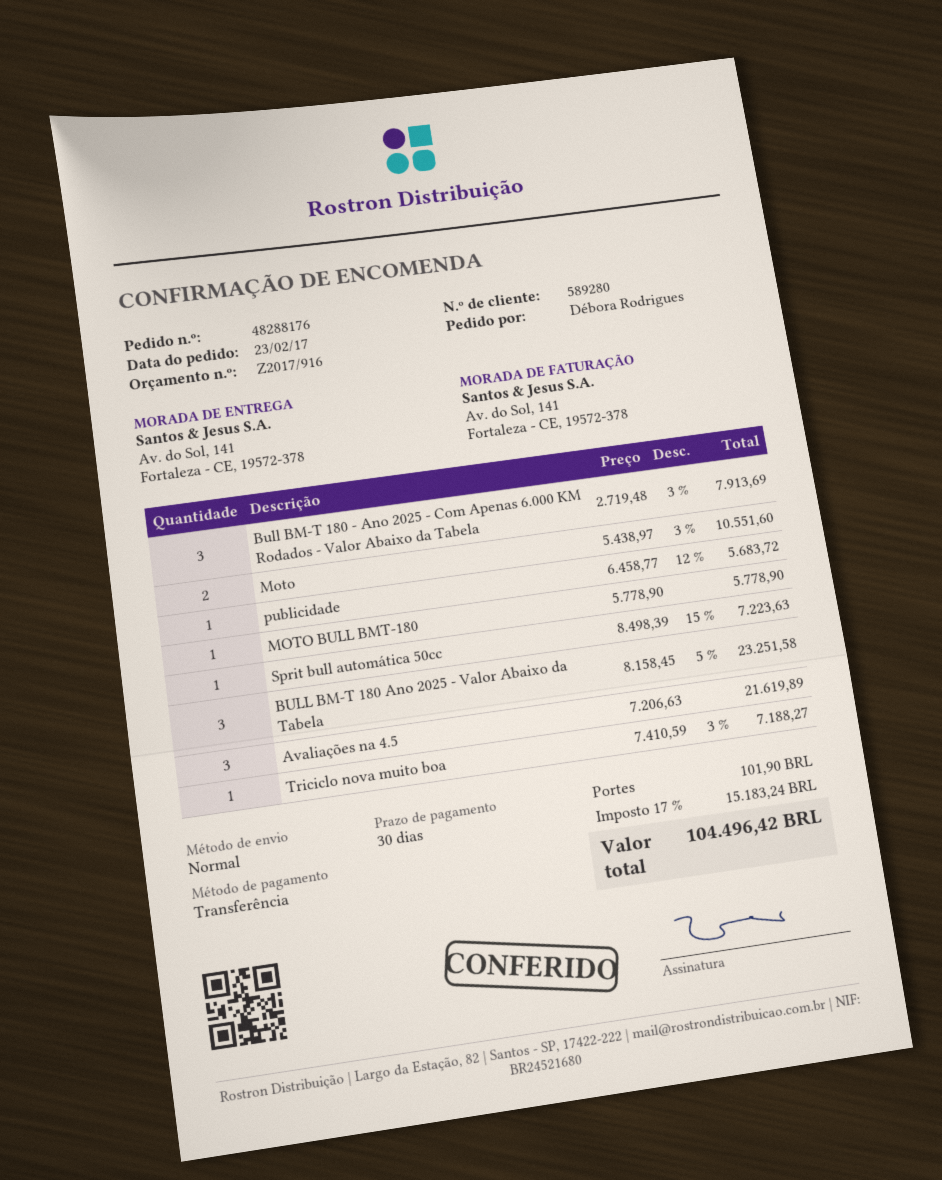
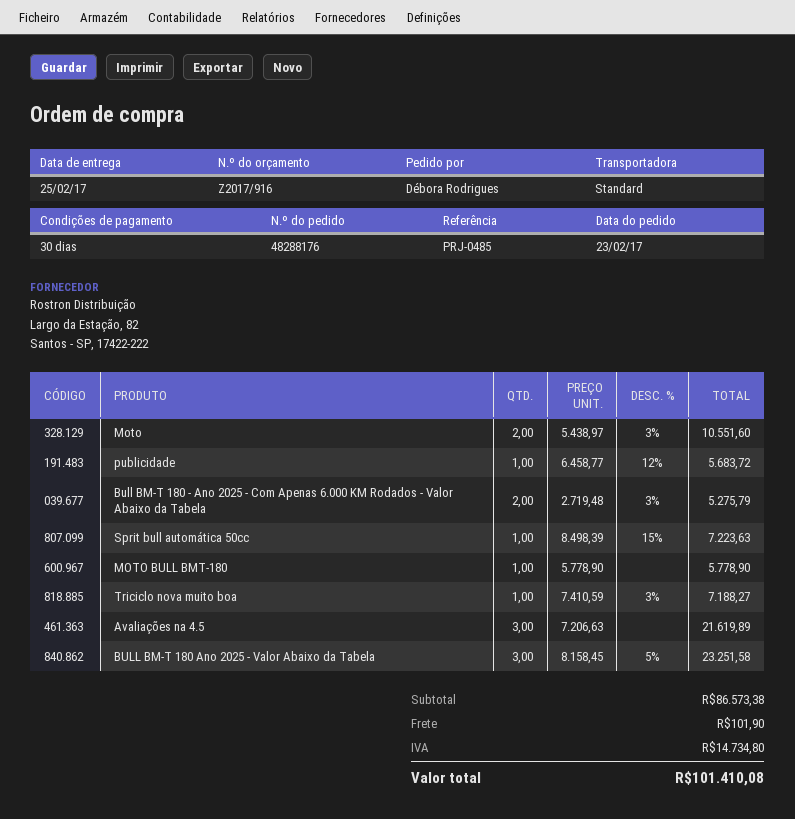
Bull BM-T 180 - Ano 2025 - Com Apenas 6.000 KM Rodados - Valor Abaixo da Tabela: 3 x 2719.48 - 3% = 7913.69 -> 2 x 2719.48 - 3% = 5275.79
tax: 15183.24 -> 14734.80
total: 104496.42 -> 101410.08

